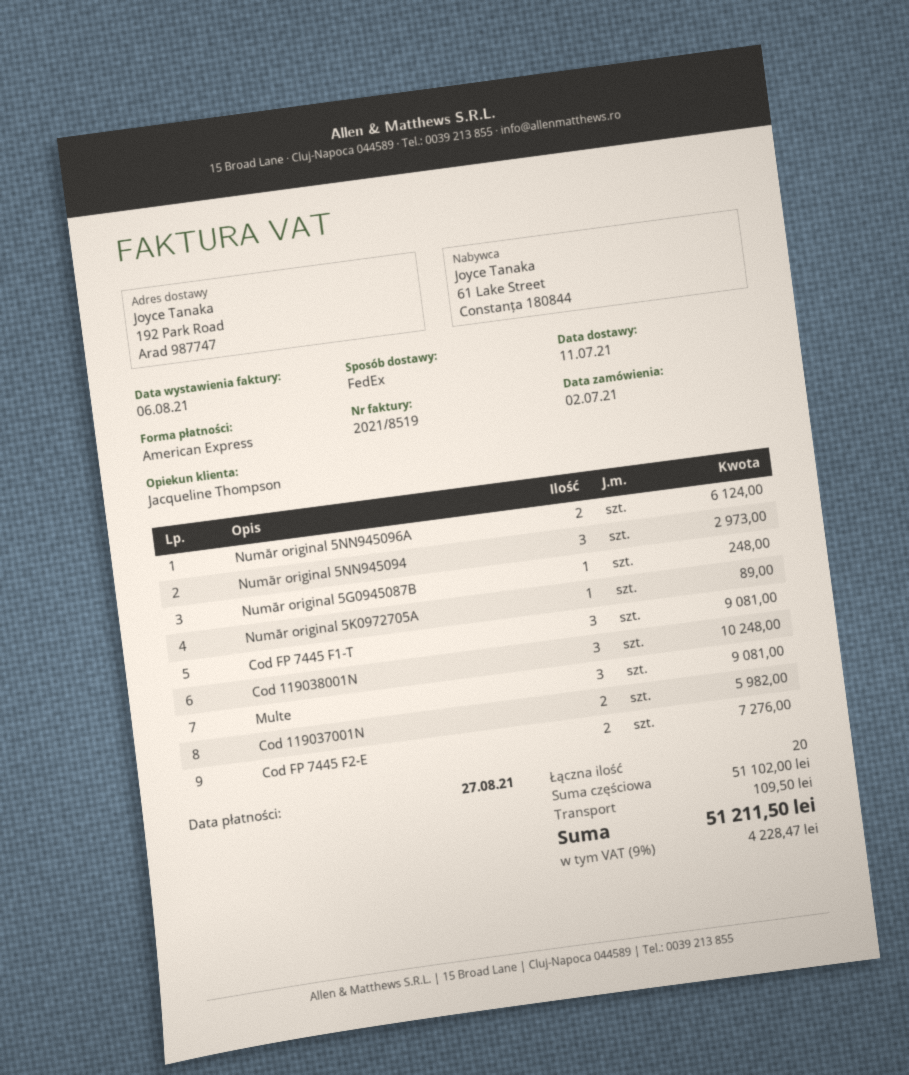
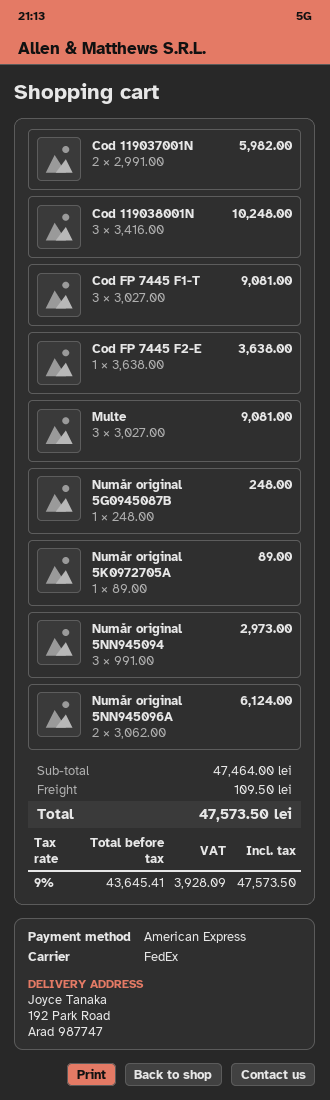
Cod FP 7445 F2-E: 2 for 7276.00 -> 1 for 3638.00
subtotal: 51102.00 -> 47464.00
tax: 9% = 4228.47 -> 9% = 3928.09
total: 51211.50 -> 47573.50

